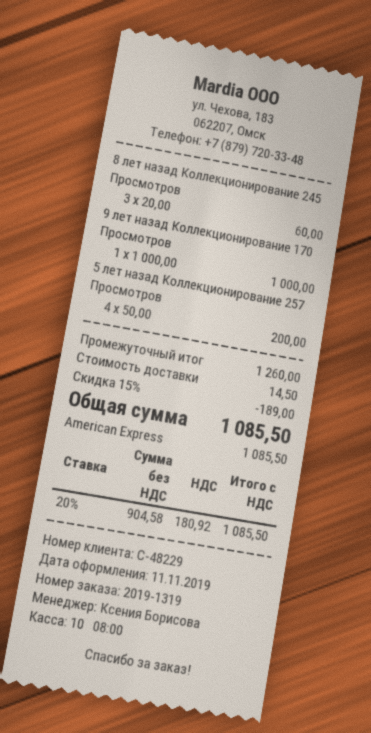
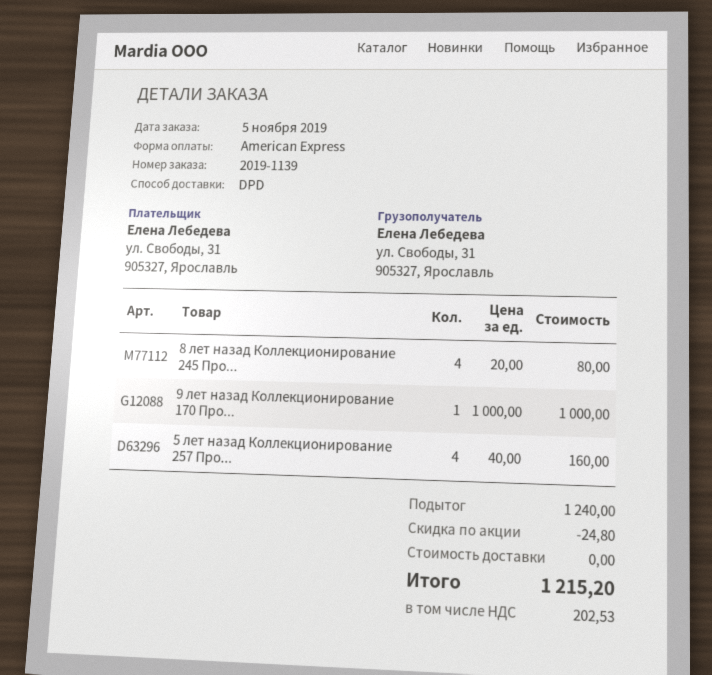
order number: 2019-1319 -> 2019-1139
order date: 2019-11-11 -> 2019-11-05
8 лет назад Коллекционирование 245 Просмотров: 3 x 20.00 = 60.00 -> 4 x 20.00 = 80.00
5 лет назад Коллекционирование 257 Просмотров: 4 x 50.00 = 200.00 -> 4 x 40.00 = 160.00
subtotal: 1260.00 -> 1240.00
discount: 189.00 -> 24.80
shipping: 14.50 -> 0.00
tax: 180.92 -> 202.53
total: 1085.50 -> 1215.20

